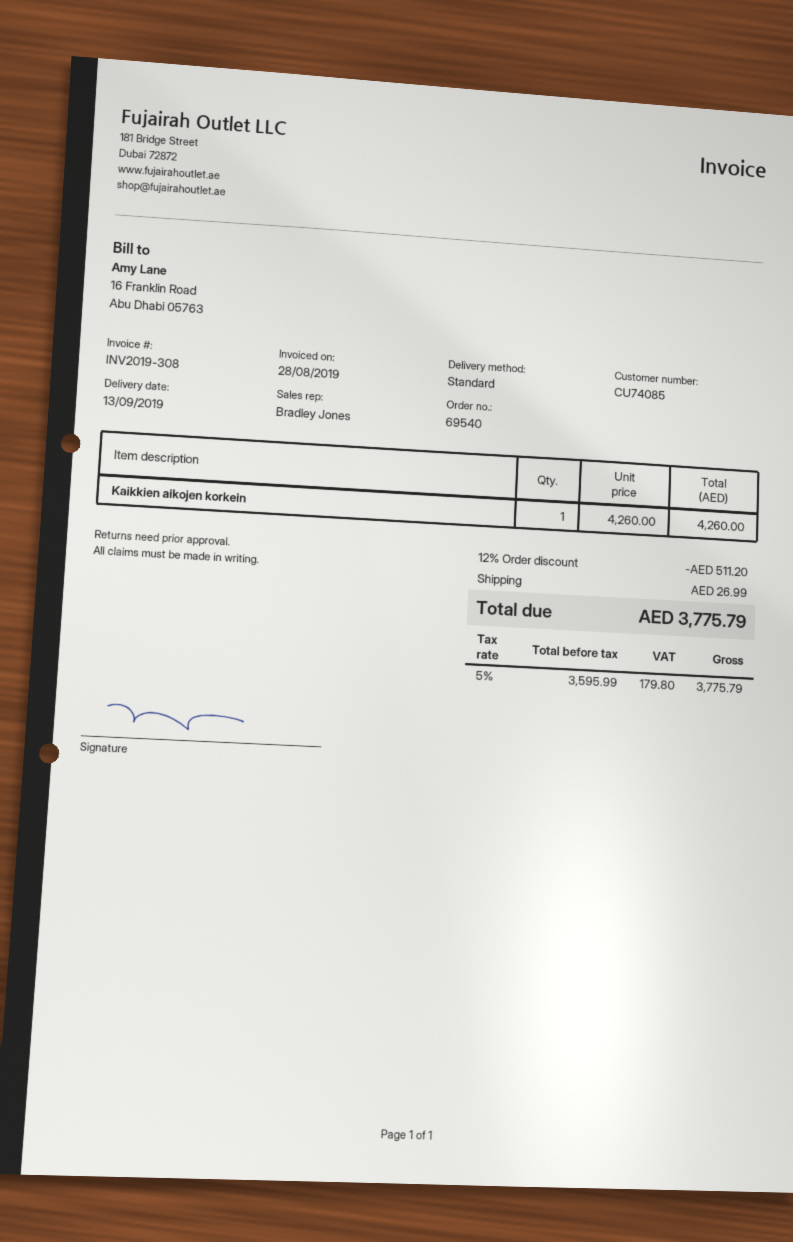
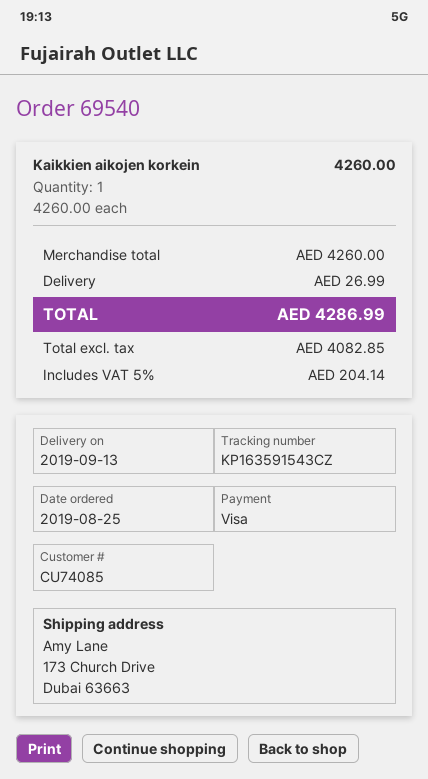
discount: 12% = 511.20 -> none
net: 3595.99 -> 4082.85
tax: 5% = 179.80 -> 5% = 204.14
total: 3775.79 -> 4286.99

